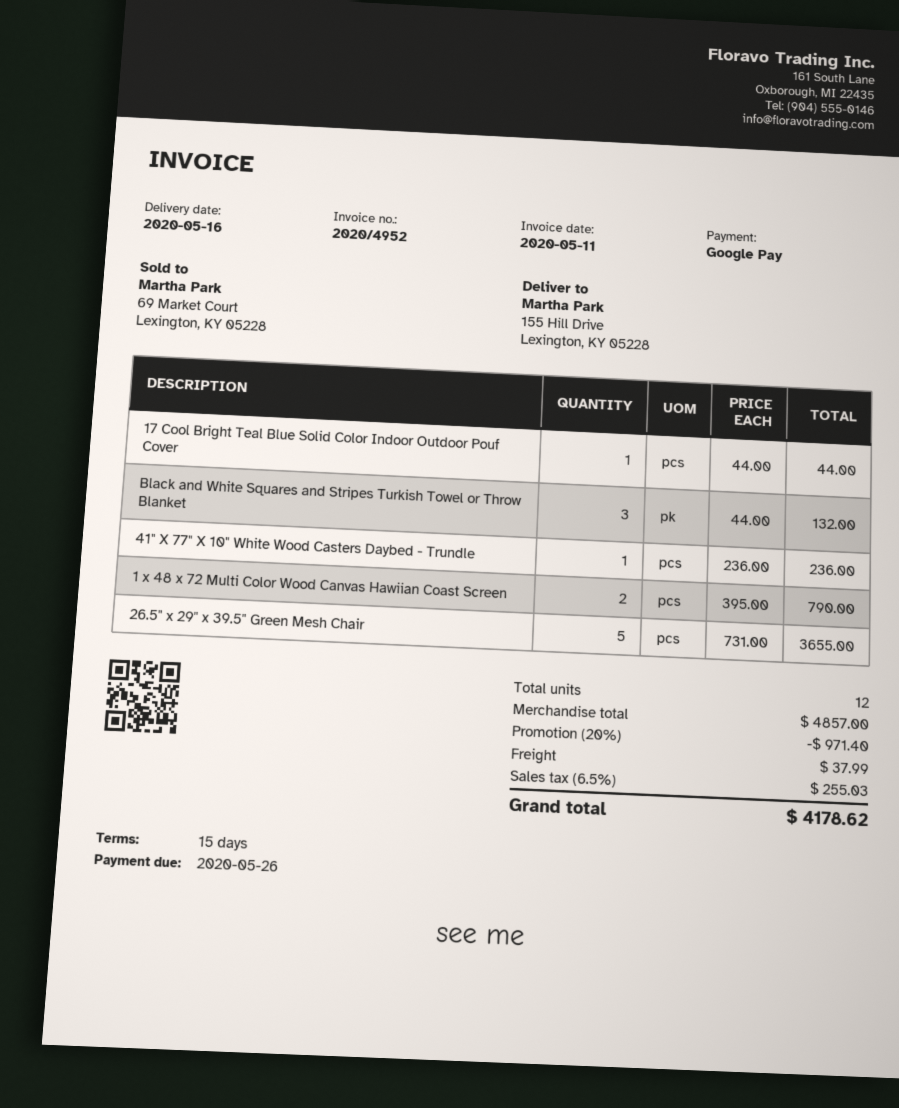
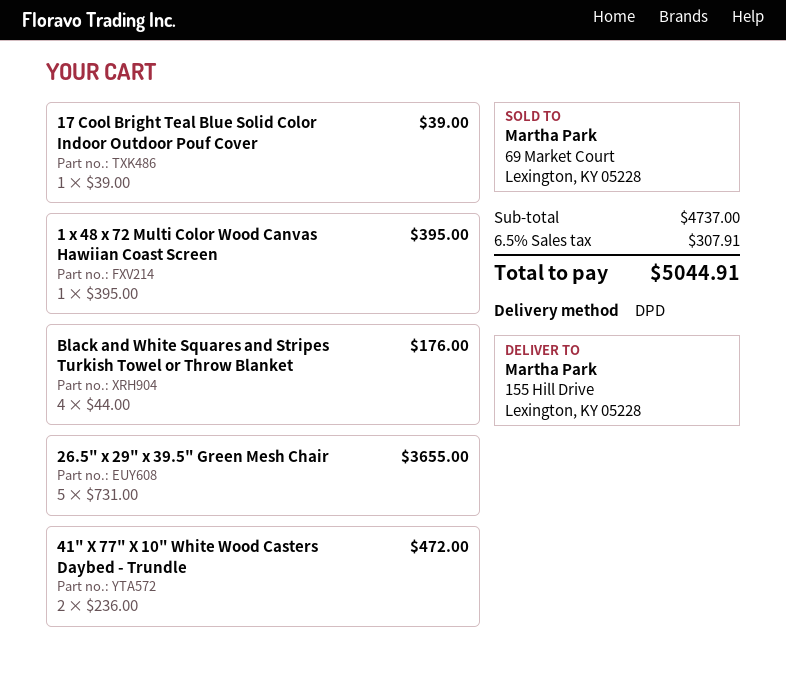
17 Cool Bright Teal Blue Solid Color Indoor Outdoor Pouf Cover: 1 x 44.00 = 44.00 -> 1 x 39.00 = 39.00
Black and White Squares and Stripes Turkish Towel or Throw Blanket: 3 x 44.00 = 132.00 -> 4 x 44.00 = 176.00
41" X 77" X 10" White Wood Casters Daybed - Trundle: 1 x 236.00 = 236.00 -> 2 x 236.00 = 472.00
1 x 48 x 72 Multi Color Wood Canvas Hawiian Coast Screen: 2 x 395.00 = 790.00 -> 1 x 395.00 = 395.00
subtotal: 4857.00 -> 4737.00
discount: 20% = 971.40 -> none
shipping: 37.99 -> none
tax: 6.5% = 255.03 -> 6.5% = 307.91
total: 4178.62 -> 5044.91

